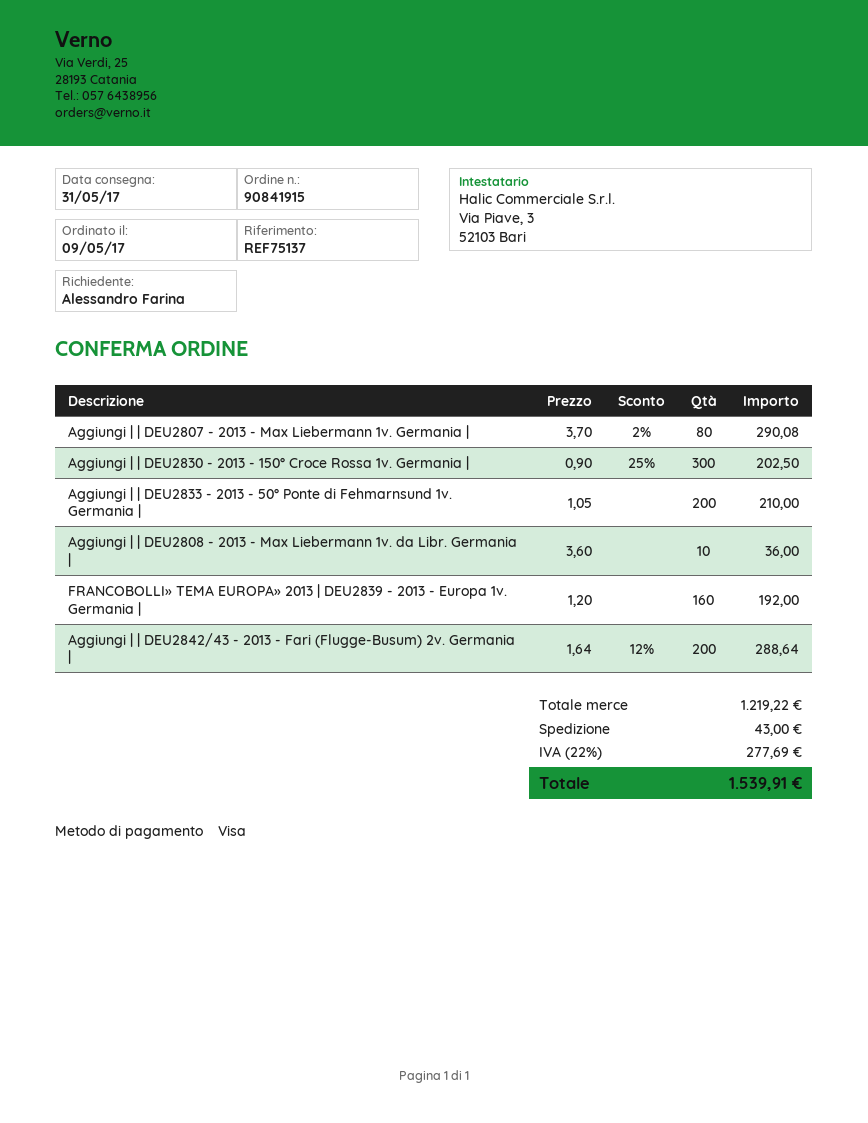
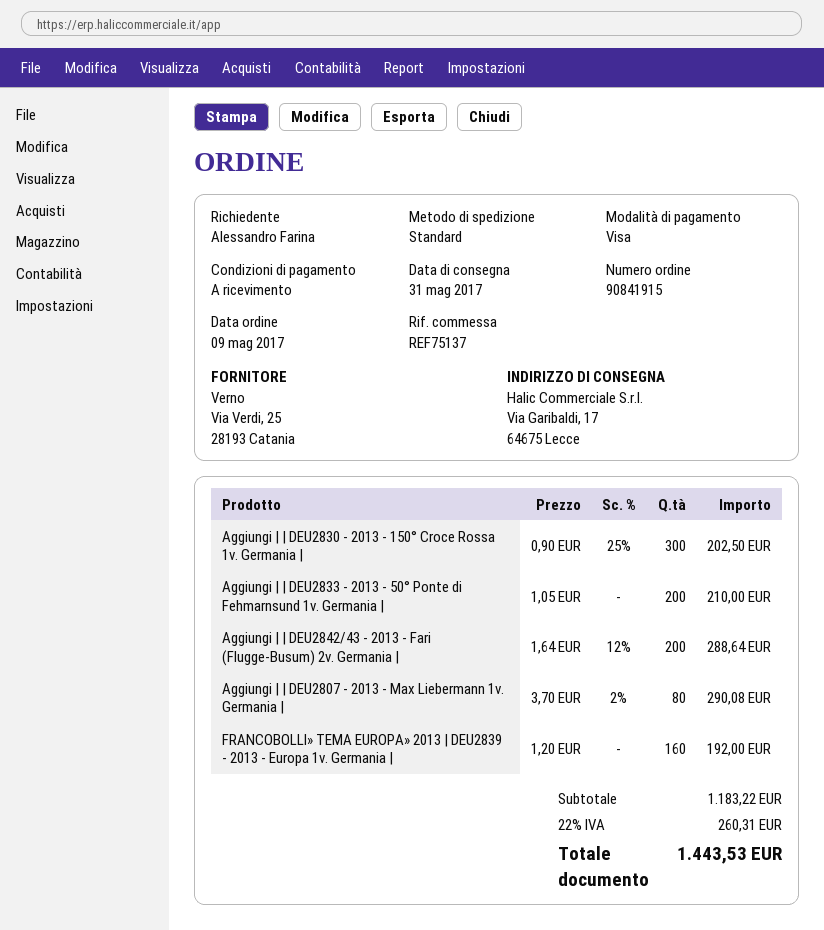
Aggiungi | | DEU2808 - 2013 - Max Liebermann 1v. da Libr. Germania |: 10 x 3.60 = 36.00 -> none
subtotal: 1219.22 -> 1183.22
shipping: 43.00 -> none
tax: 22% = 277.69 -> 22% = 260.31
total: 1539.91 -> 1443.53

